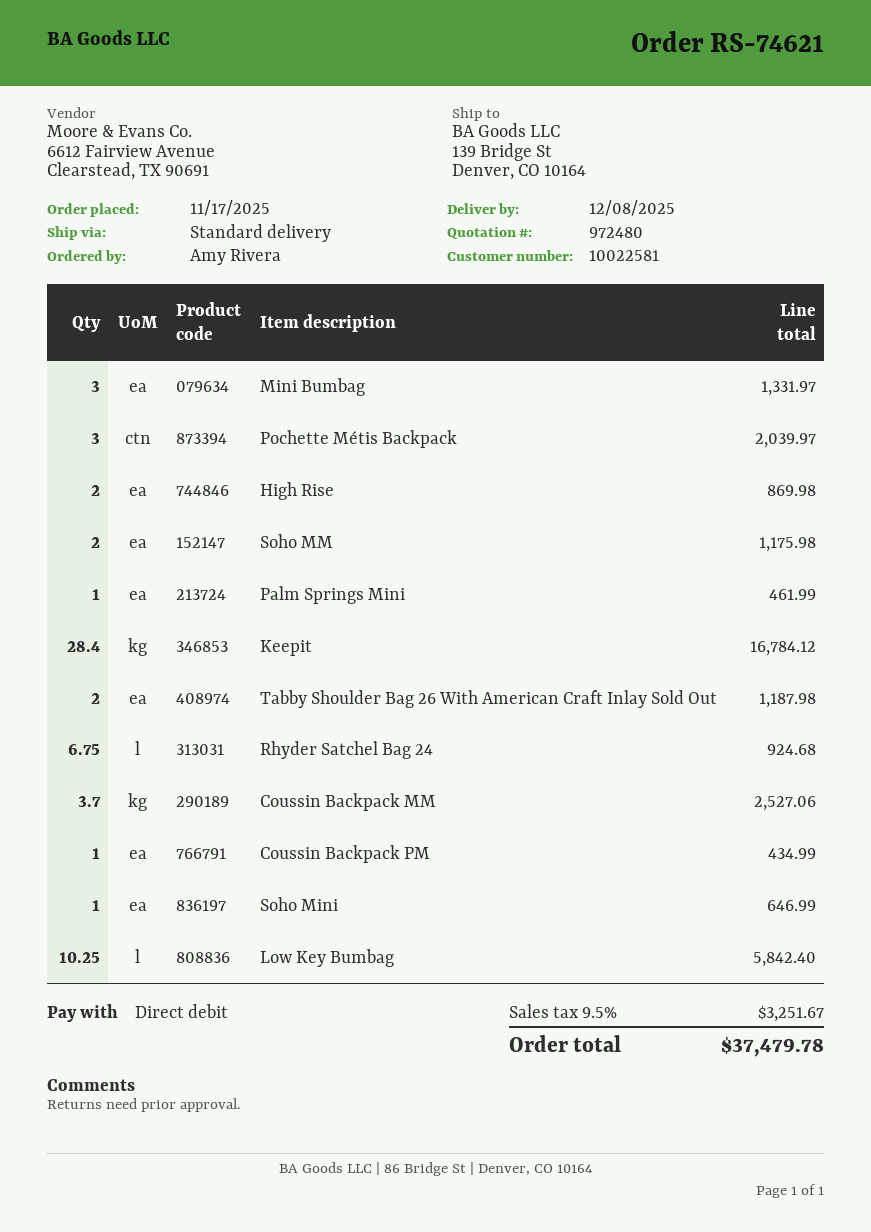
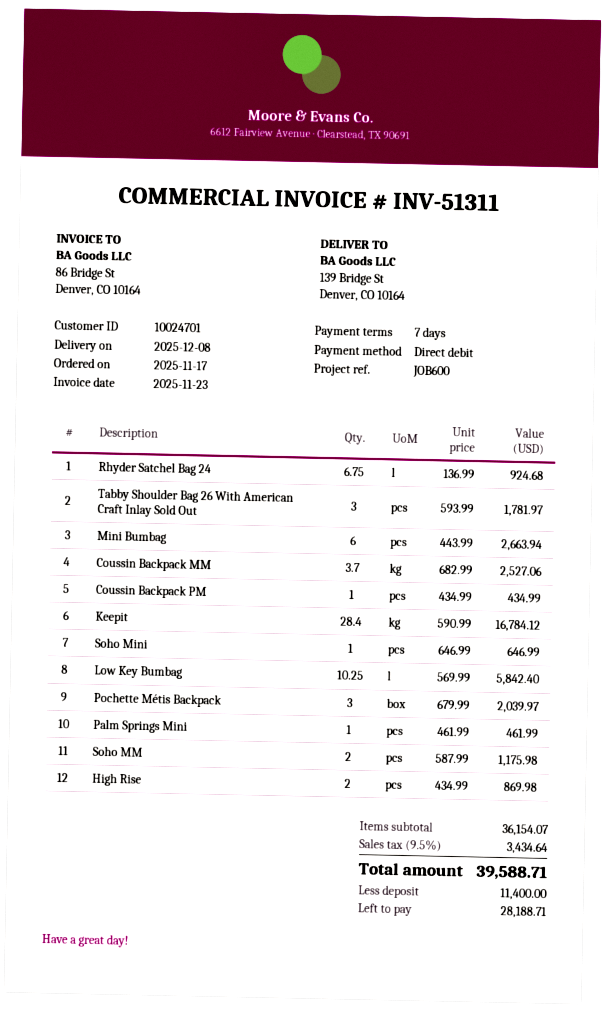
customer number: 10022581 -> 10024701
Mini Bumbag: 3 for 1331.97 -> 6 for 2663.94
Tabby Shoulder Bag 26 With American Craft Inlay Sold Out: 2 for 1187.98 -> 3 for 1781.97
tax: 9.5% = 3251.67 -> 9.5% = 3434.64
total: 37479.78 -> 39588.71

